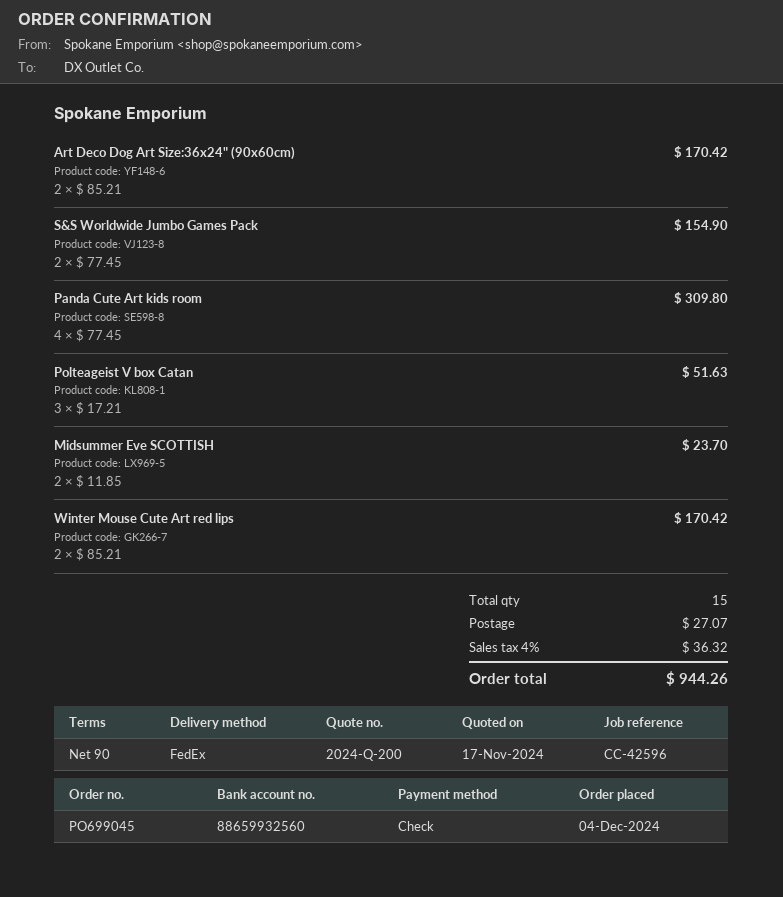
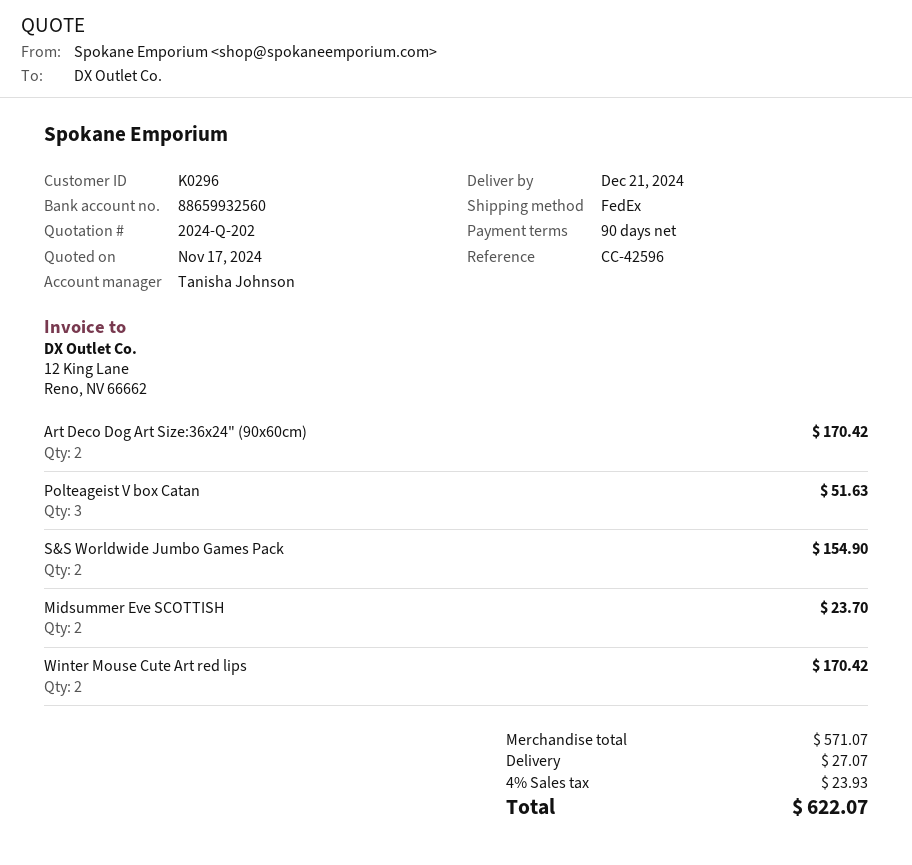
quote number: 2024-Q-200 -> 2024-Q-202
Panda Cute Art kids room: 4 for 309.80 -> none
tax: 4% = 36.32 -> 4% = 23.93
total: 944.26 -> 622.07

